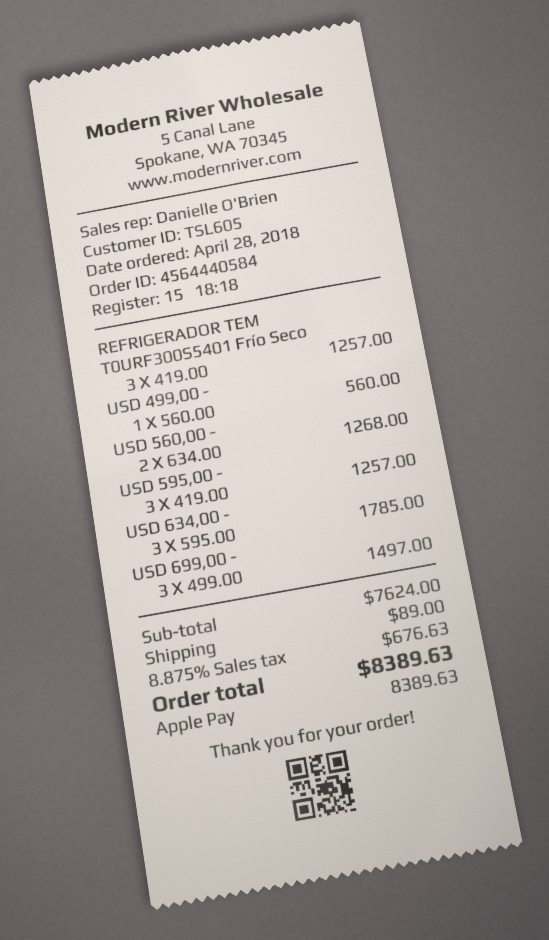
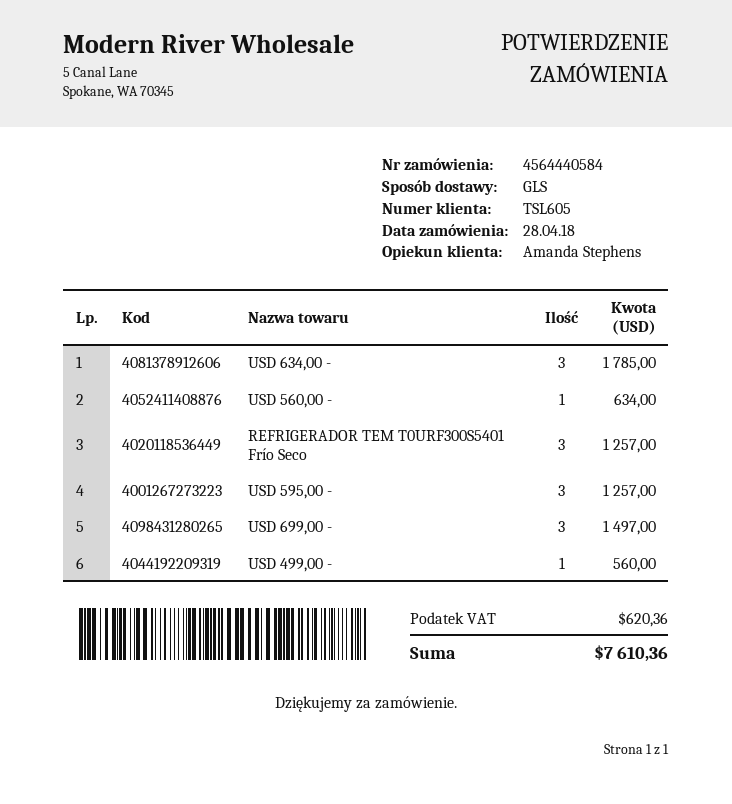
sales rep: Danielle O'Brien -> Amanda Stephens
USD 560,00 -: 2 for 1268.00 -> 1 for 634.00
shipping: 89.00 -> none
tax: 676.63 -> 620.36
total: 8389.63 -> 7610.36

